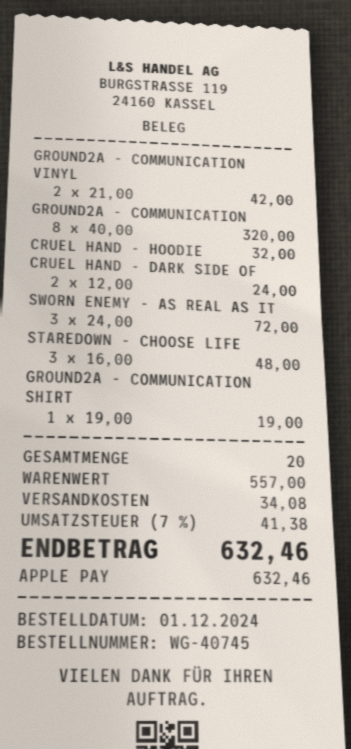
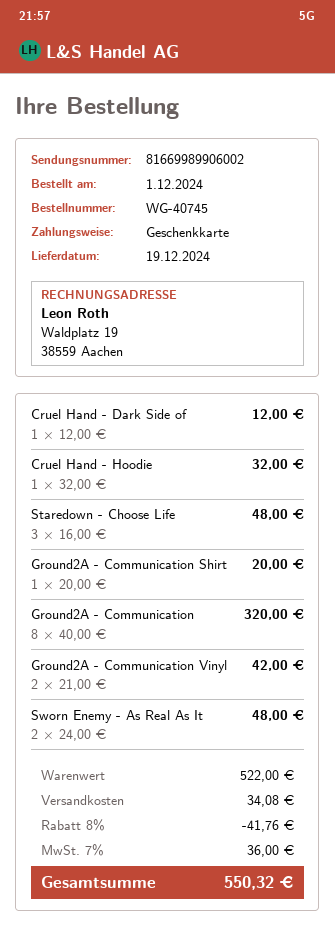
payment method: Apple Pay -> gift card
CRUEL HAND - DARK SIDE OF: 2 x 12.00 = 24.00 -> 1 x 12.00 = 12.00
SWORN ENEMY - AS REAL AS IT: 3 x 24.00 = 72.00 -> 2 x 24.00 = 48.00
GROUND2A - COMMUNICATION SHIRT: 1 x 19.00 = 19.00 -> 1 x 20.00 = 20.00
subtotal: 557.00 -> 522.00
discount: none -> 8% = 41.76
tax: 7% = 41.38 -> 7% = 36.00
total: 632.46 -> 550.32

